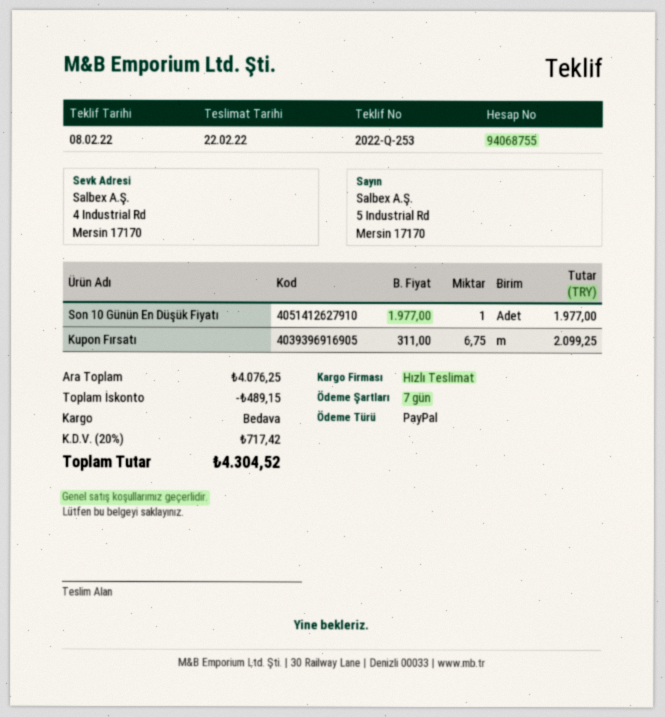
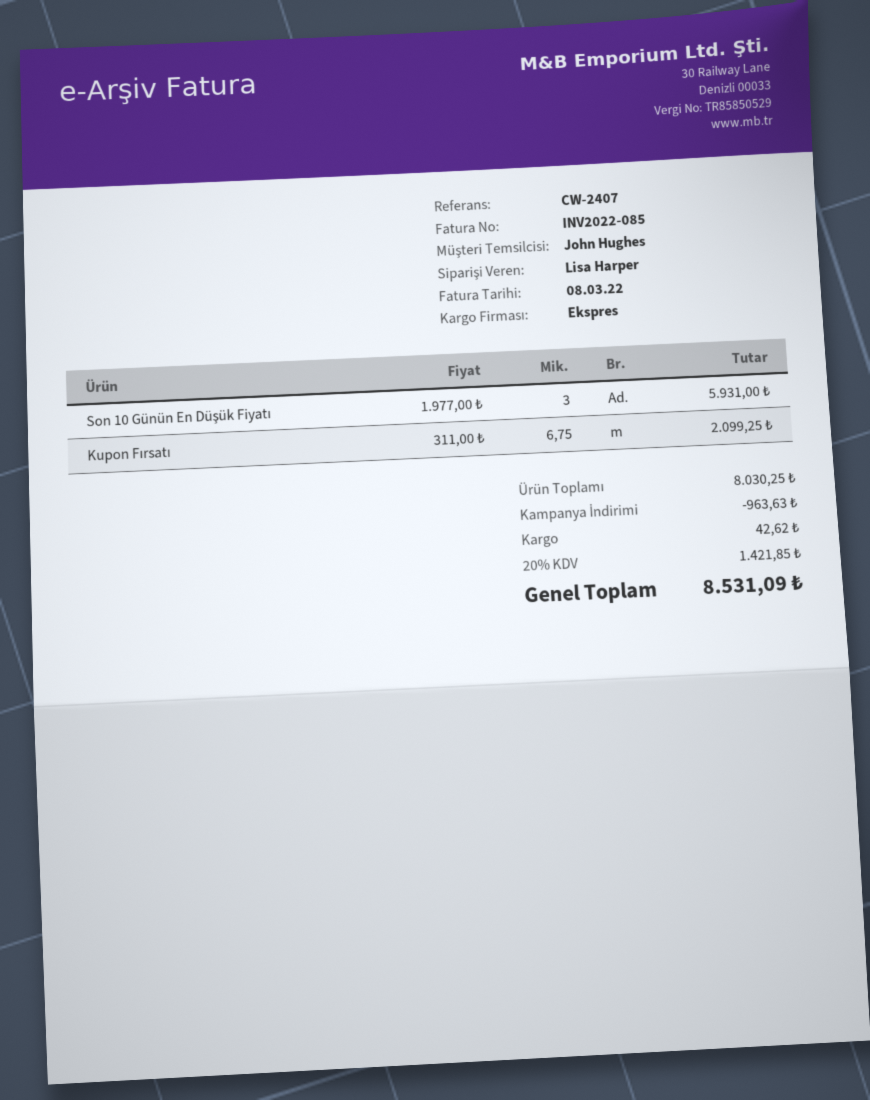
Son 10 Günün En Düşük Fiyatı: 1 x 1977.00 = 1977.00 -> 3 x 1977.00 = 5931.00
subtotal: 4076.25 -> 8030.25
discount: 489.15 -> 963.63
shipping: 0.00 -> 42.62
tax: 20% = 717.42 -> 20% = 1421.85
total: 4304.52 -> 8531.09

